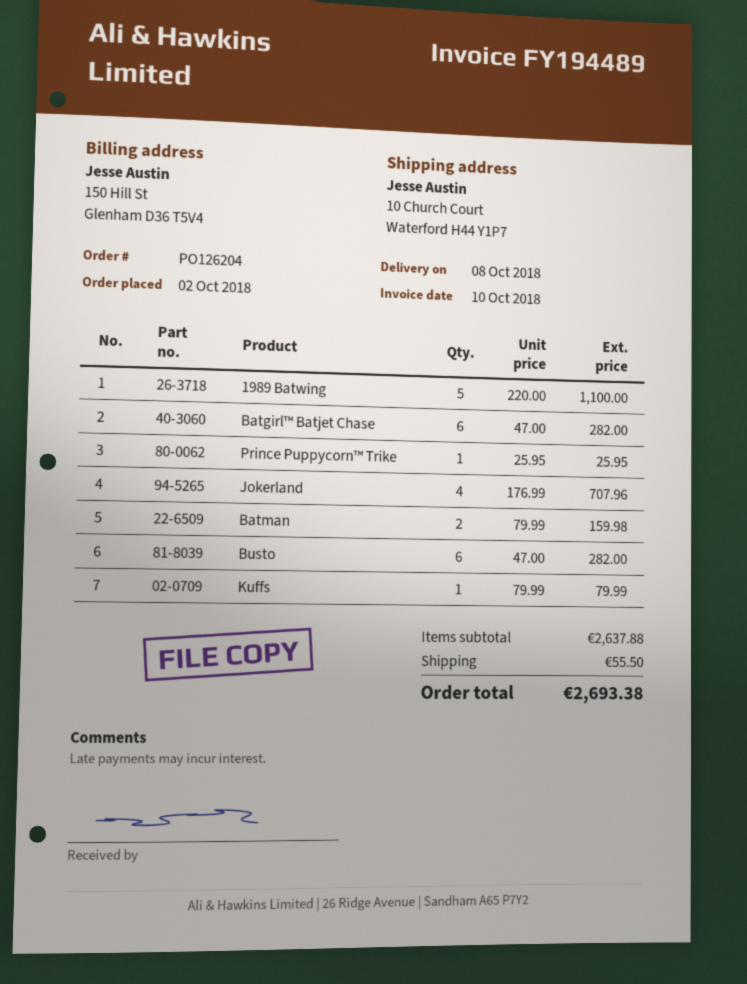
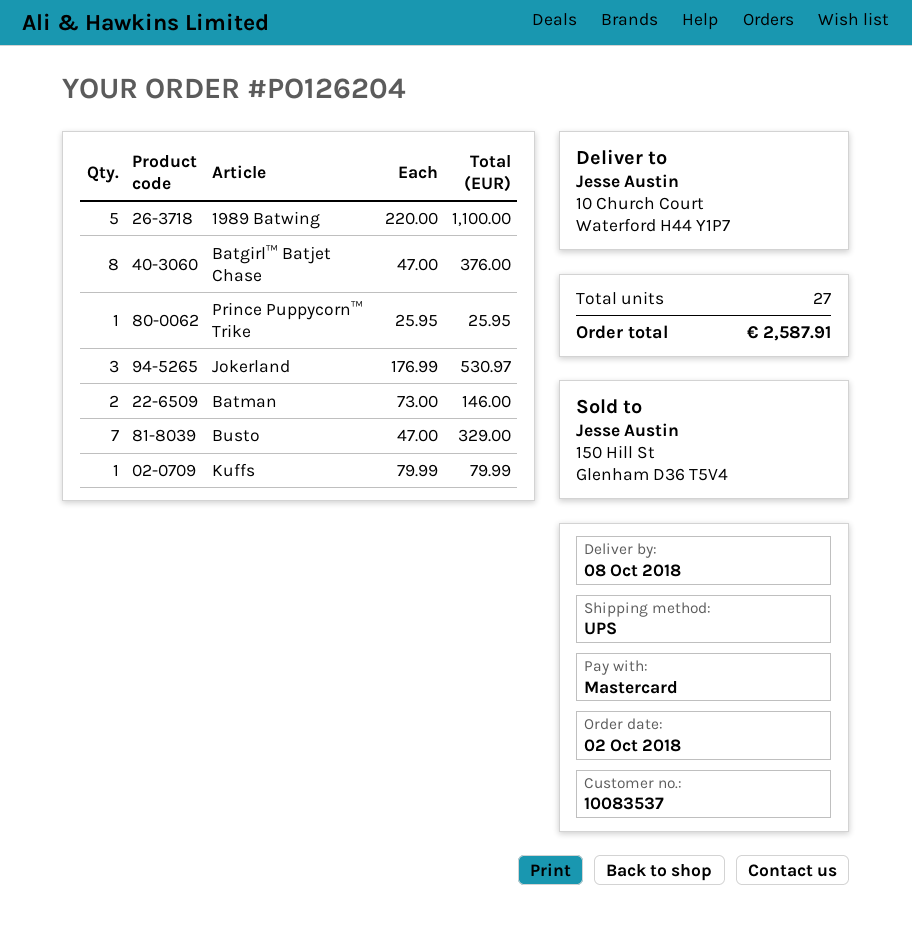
Batgirl™ Batjet Chase: 6 x 47.00 = 282.00 -> 8 x 47.00 = 376.00
Jokerland: 4 x 176.99 = 707.96 -> 3 x 176.99 = 530.97
Batman: 2 x 79.99 = 159.98 -> 2 x 73.00 = 146.00
Busto: 6 x 47.00 = 282.00 -> 7 x 47.00 = 329.00
shipping: 55.50 -> none
total: 2693.38 -> 2587.91

